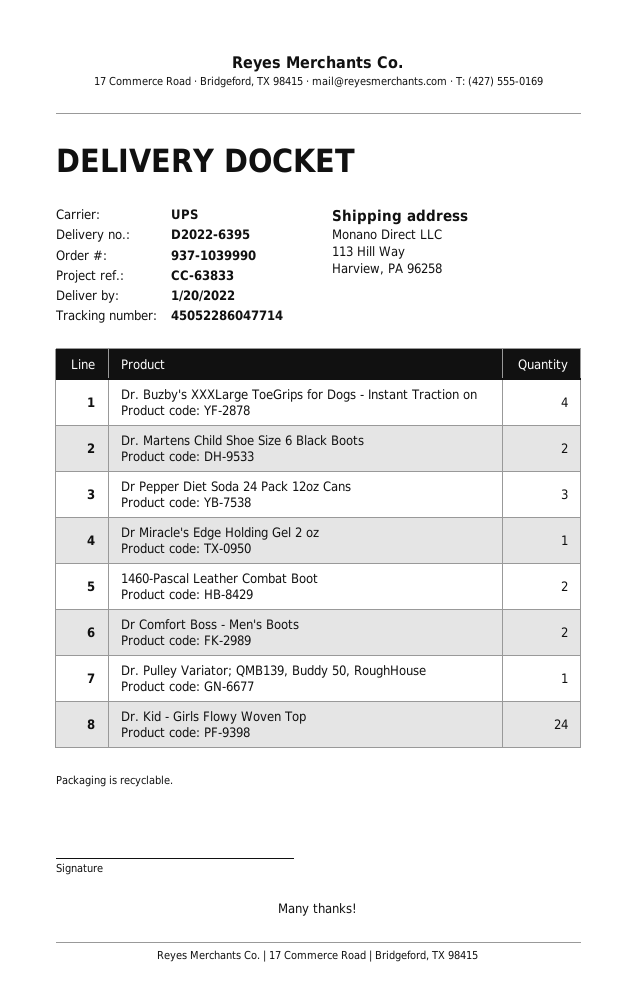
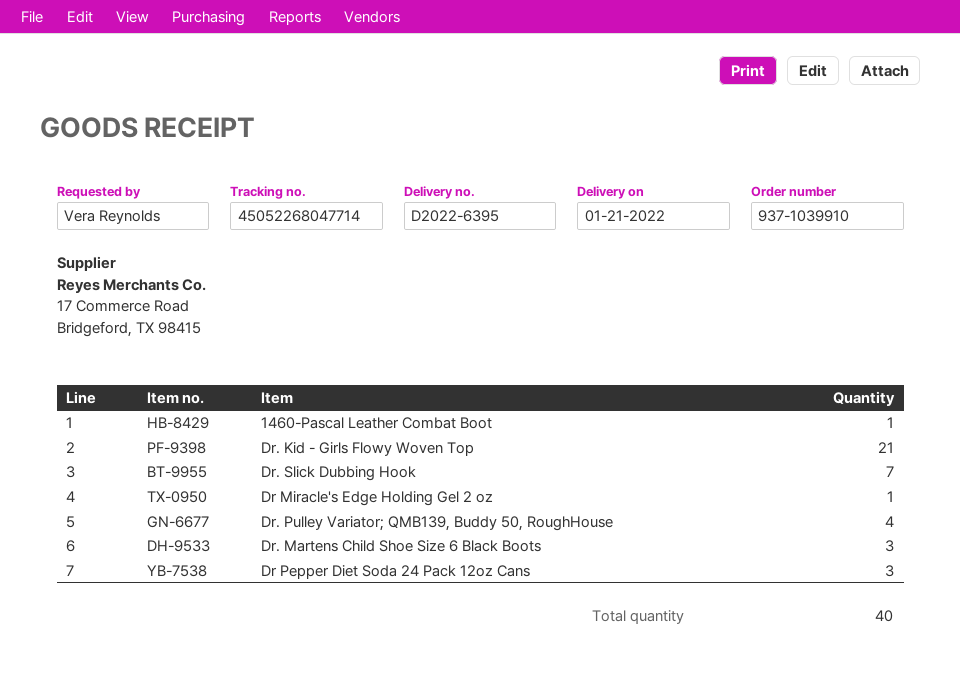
order number: 937-1039990 -> 937-1039910
delivery date: 2022-01-20 -> 2022-01-21
tracking number: 45052286047714 -> 45052268047714
Dr. Buzby's XXXLarge ToeGrips for Dogs - Instant Traction on: 4 -> none
Dr. Martens Child Shoe Size 6 Black Boots: 2 -> 3
1460-Pascal Leather Combat Boot: 2 -> 1
Dr Comfort Boss - Men's Boots: 2 -> none
Dr. Pulley Variator; QMB139, Buddy 50, RoughHouse: 1 -> 4
Dr. Kid - Girls Flowy Woven Top: 24 -> 21
Dr. Slick Dubbing Hook: none -> 7

